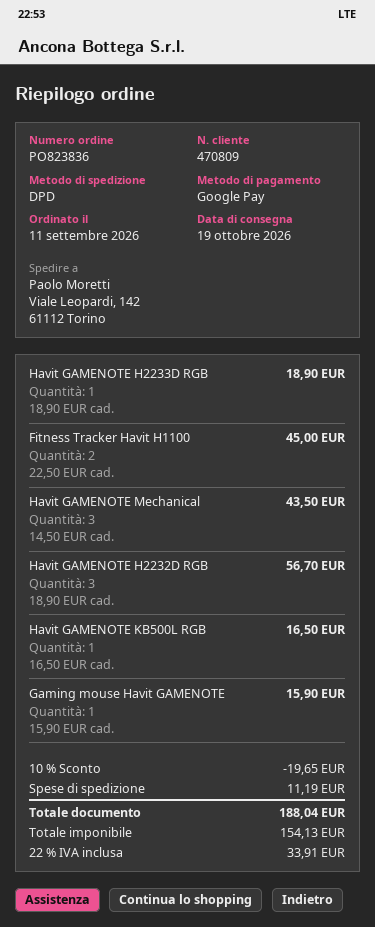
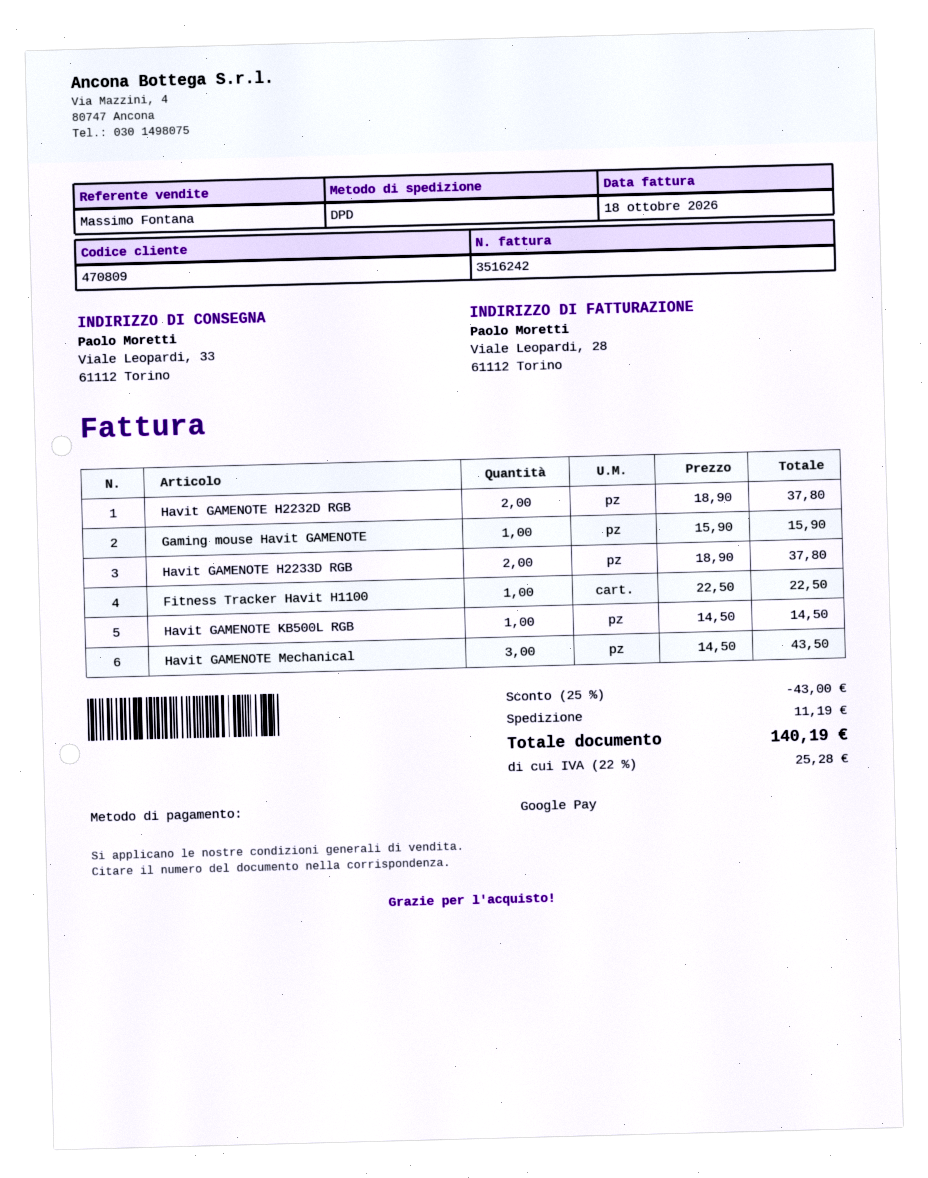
ship to: Viale Leopardi, 142, 61112 Torino -> Viale Leopardi, 33, 61112 Torino
Havit GAMENOTE H2233D RGB: 1 x 18.90 = 18.90 -> 2 x 18.90 = 37.80
Fitness Tracker Havit H1100: 2 x 22.50 = 45.00 -> 1 x 22.50 = 22.50
Havit GAMENOTE H2232D RGB: 3 x 18.90 = 56.70 -> 2 x 18.90 = 37.80
Havit GAMENOTE KB500L RGB: 1 x 16.50 = 16.50 -> 1 x 14.50 = 14.50
discount: 10% = 19.65 -> 25% = 43.00
tax: 22% = 33.91 -> 22% = 25.28
total: 188.04 -> 140.19

